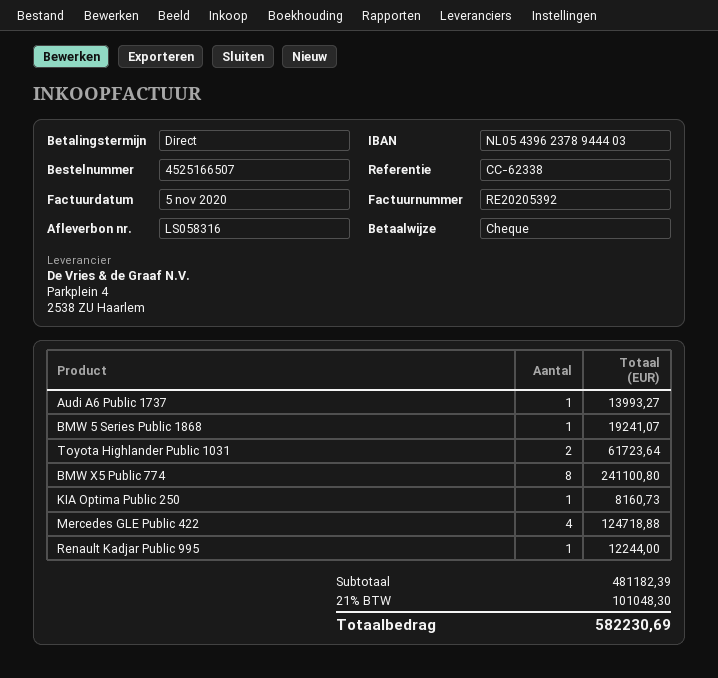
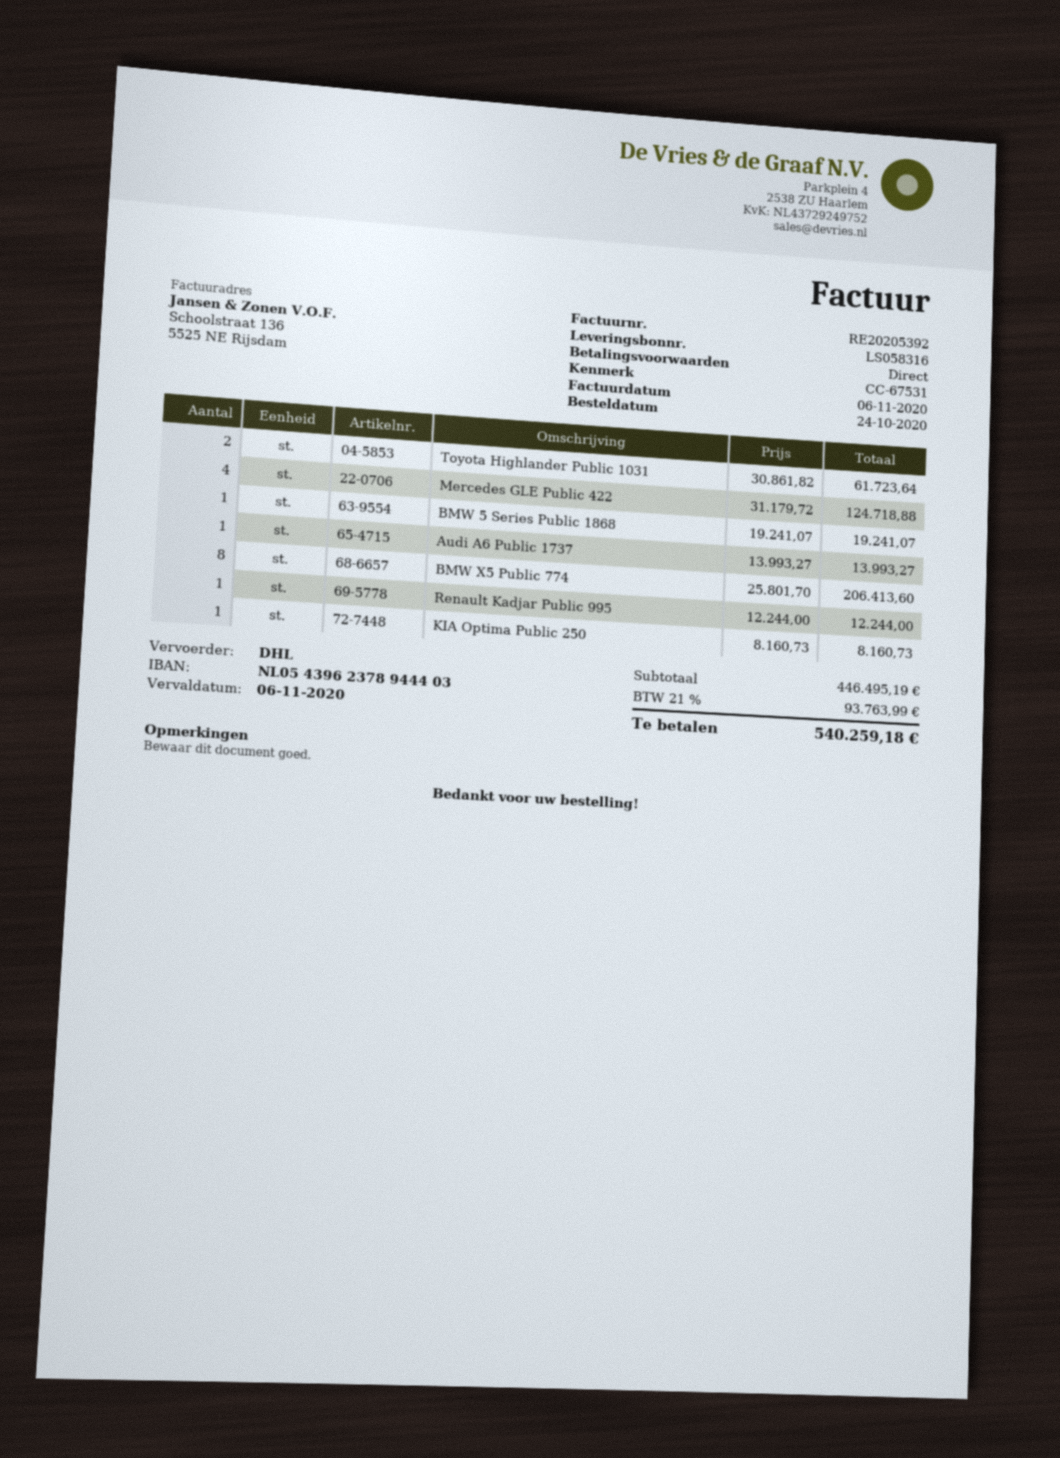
invoice date: 2020-11-05 -> 2020-11-06
reference: CC-62338 -> CC-67531
BMW X5 Public 774: 8 for 241100.80 -> 8 for 206413.60
subtotal: 481182.39 -> 446495.19
tax: 21% = 101048.30 -> 21% = 93763.99
total: 582230.69 -> 540259.18

